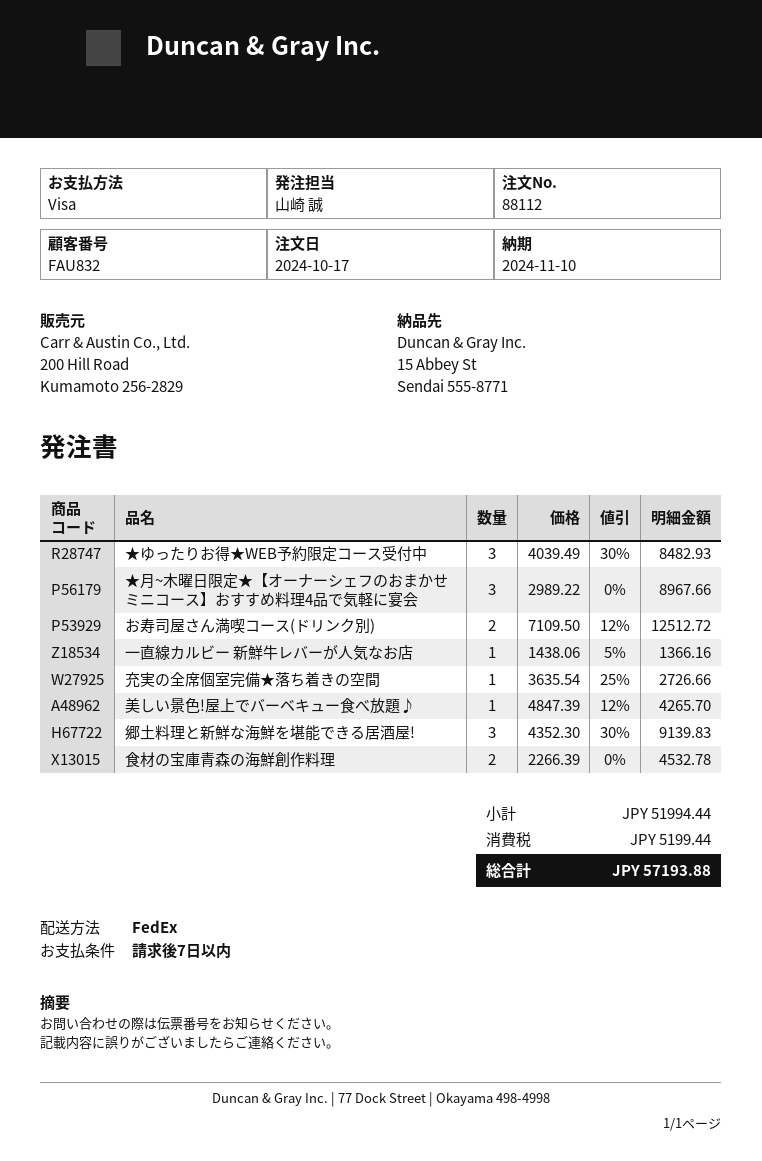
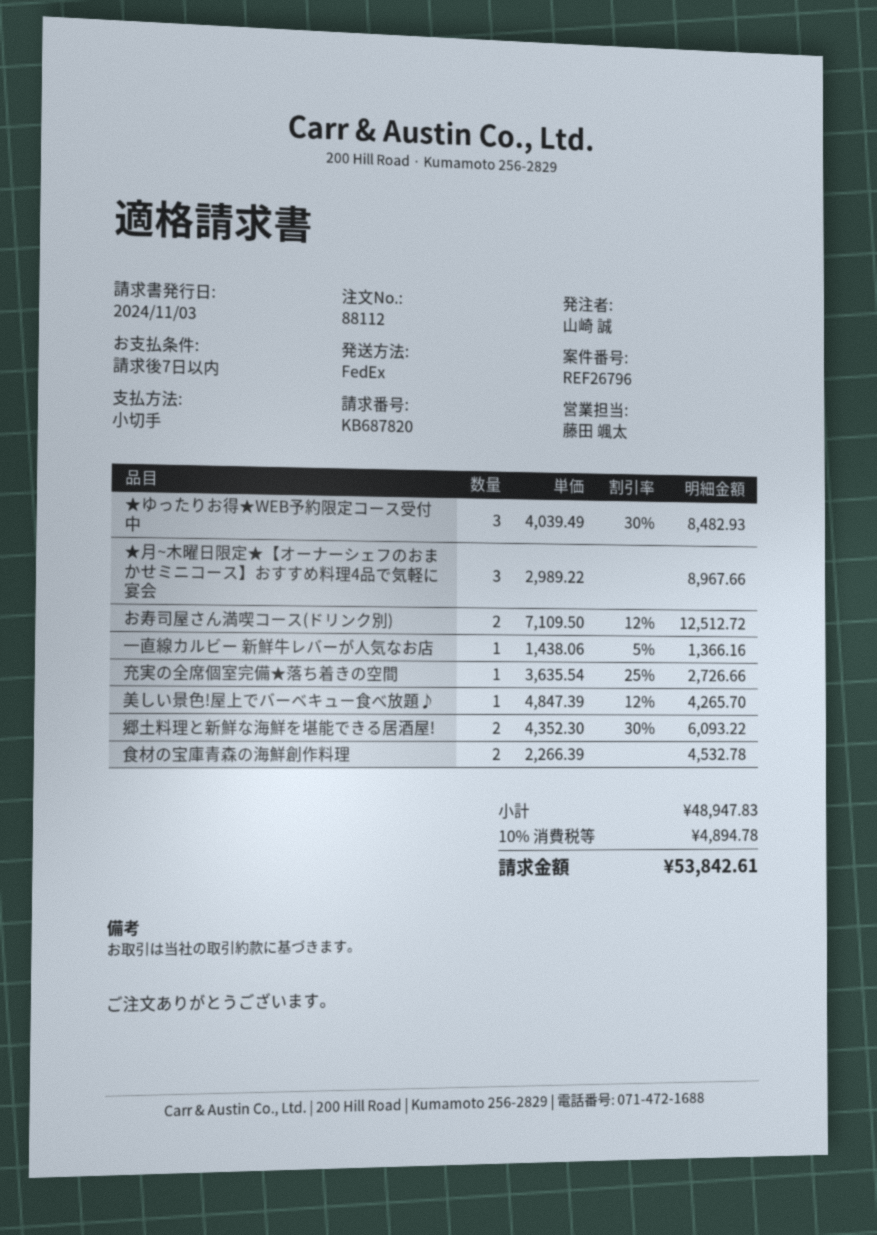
payment method: Visa -> cheque
郷土料理と新鮮な海鮮を堪能できる居酒屋!: 3 x 4352.30 - 30% = 9139.83 -> 2 x 4352.30 - 30% = 6093.22
subtotal: 51994.44 -> 48947.83
tax: 5199.44 -> 4894.78
total: 57193.88 -> 53842.61

